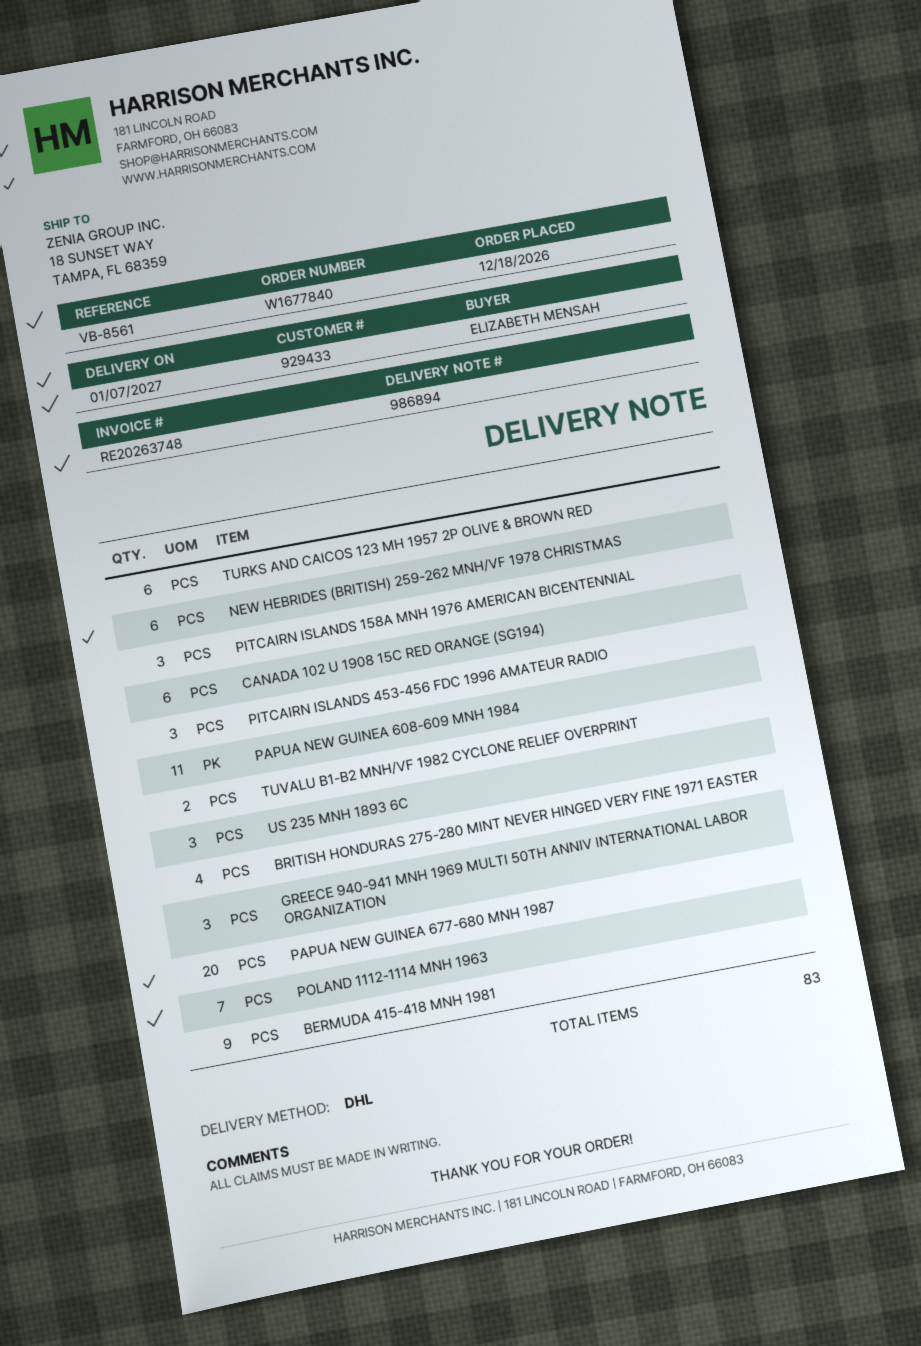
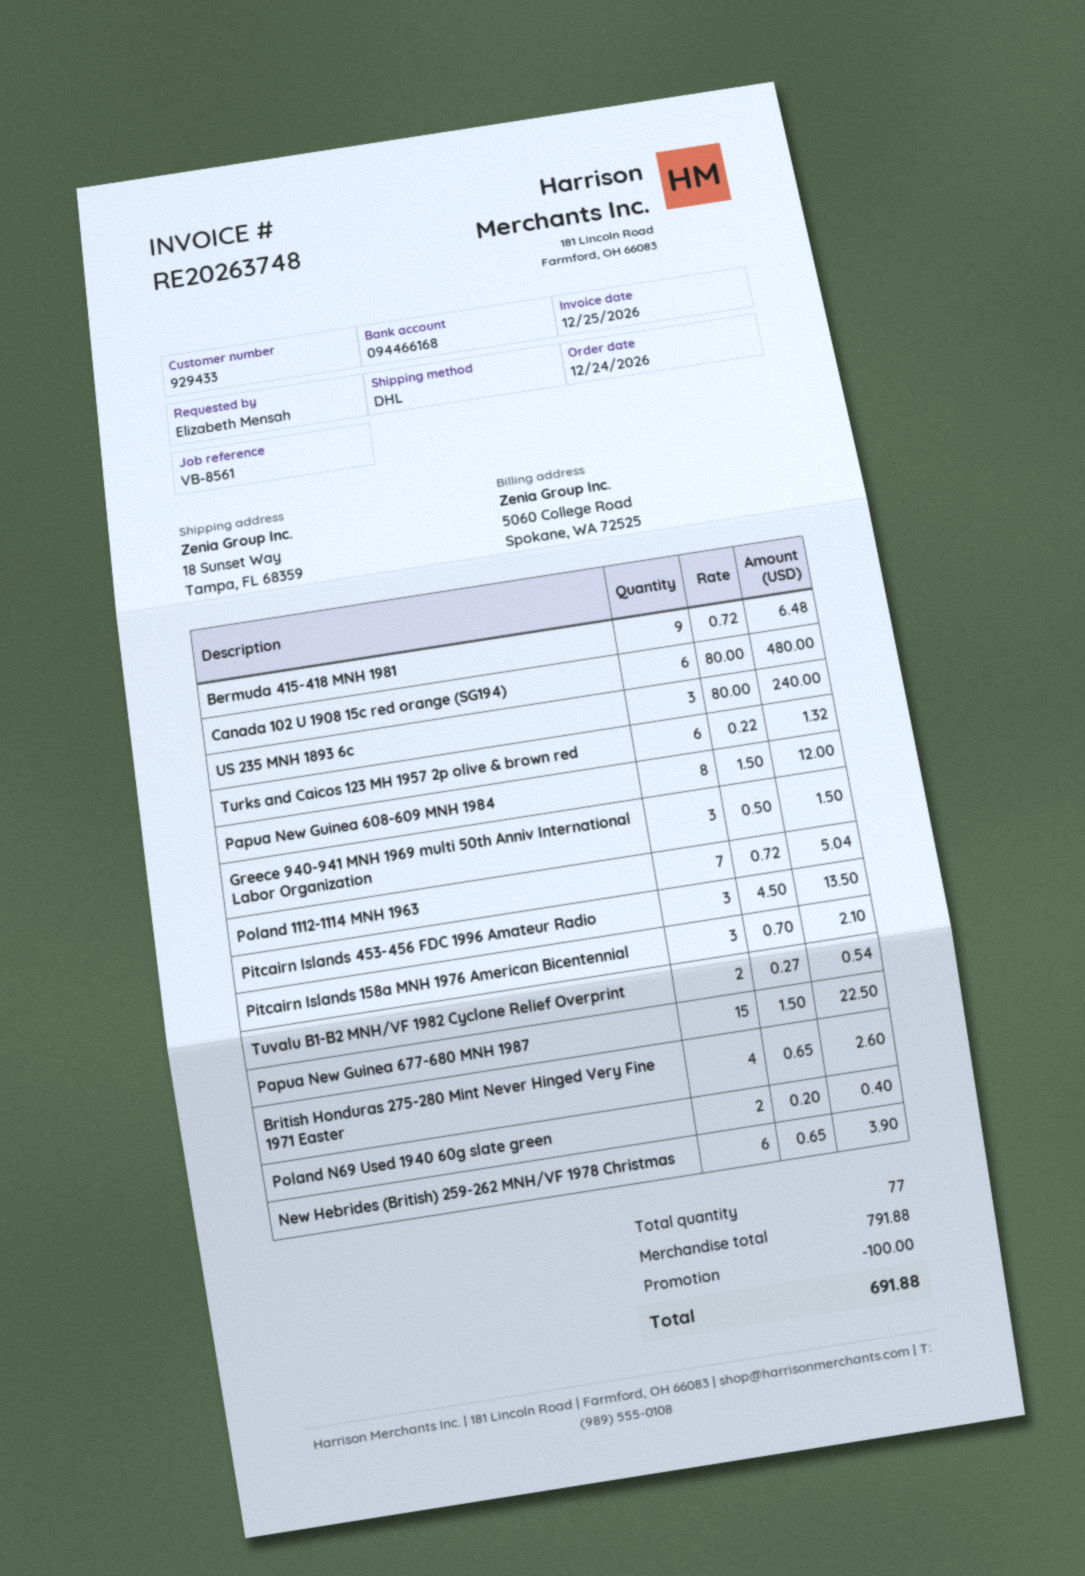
order date: 2026-12-18 -> 2026-12-24
PAPUA NEW GUINEA 608-609 MNH 1984: 11 -> 8
PAPUA NEW GUINEA 677-680 MNH 1987: 20 -> 15
Poland N69 Used 1940 60g slate green: none -> 2
total quantity: 83 -> 77

